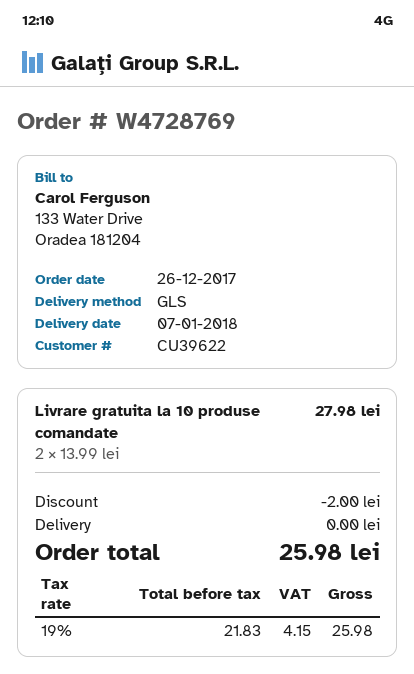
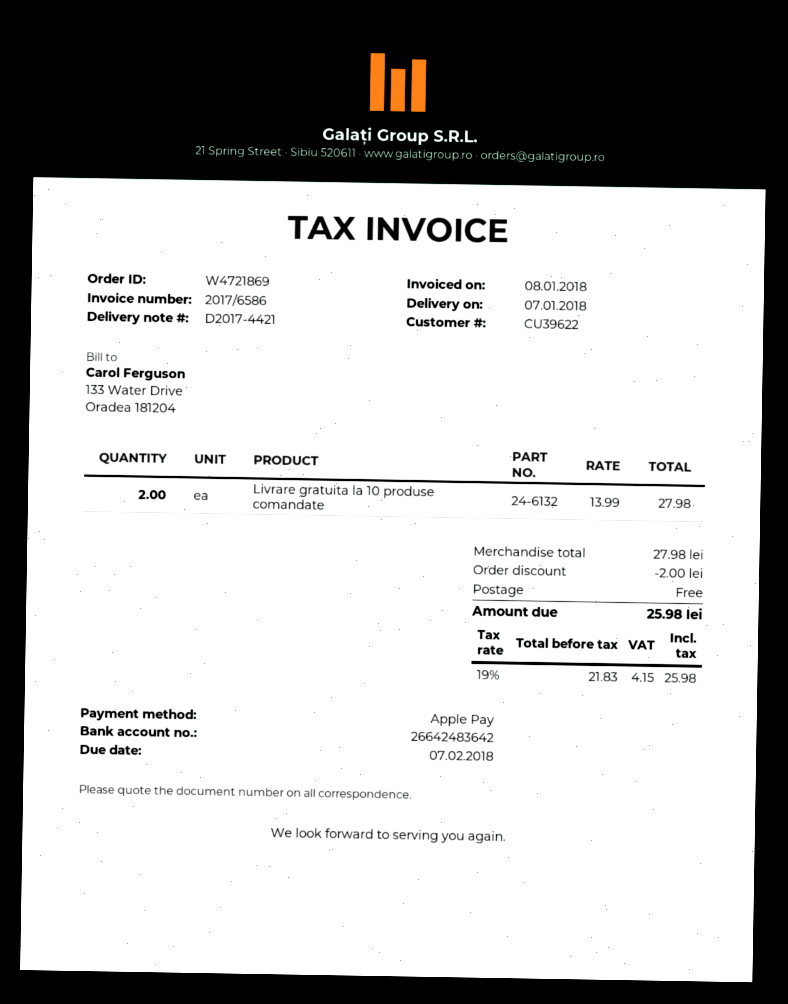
order number: W4728769 -> W4721869

